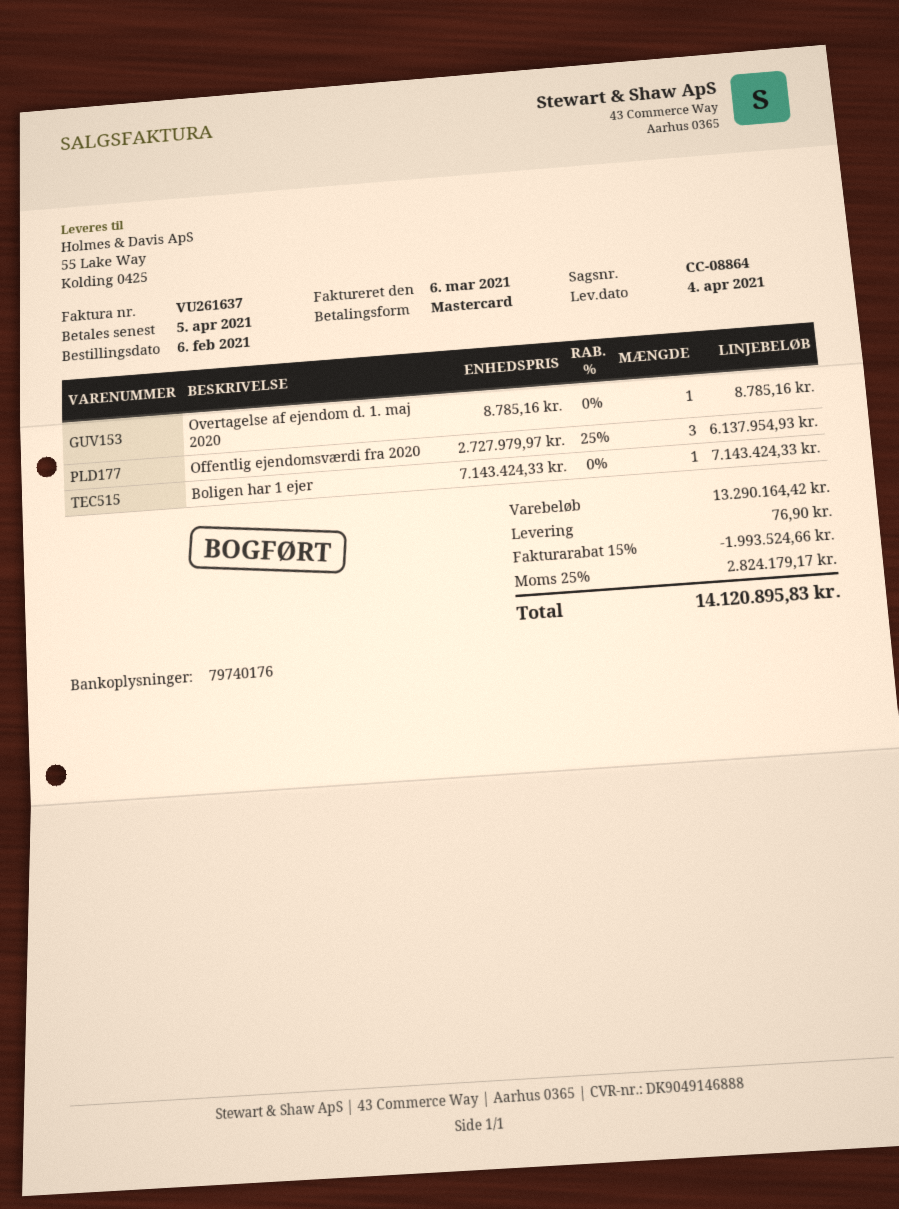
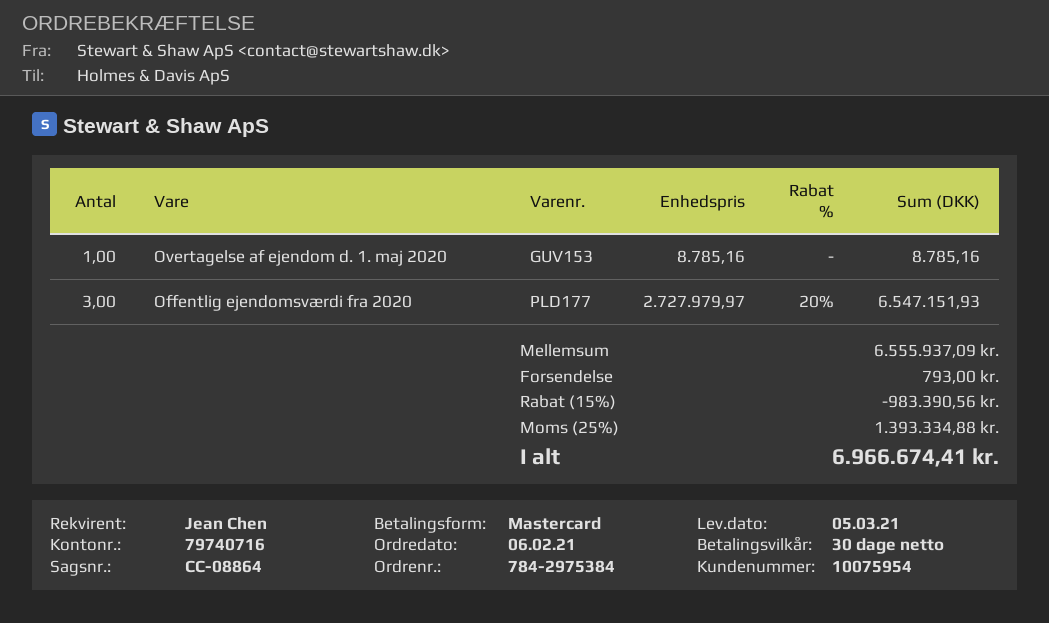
delivery date: 2021-04-04 -> 2021-03-05
bank account: 79740176 -> 79740716
Offentlig ejendomsværdi fra 2020: 3 x 2727979.97 - 25% = 6137954.93 -> 3 x 2727979.97 - 20% = 6547151.93
Boligen har 1 ejer: 1 x 7143424.33 = 7143424.33 -> none
subtotal: 13290164.42 -> 6555937.09
discount: 15% = 1993524.66 -> 15% = 983390.56
shipping: 76.90 -> 793.00
tax: 25% = 2824179.17 -> 25% = 1393334.88
total: 14120895.83 -> 6966674.41

